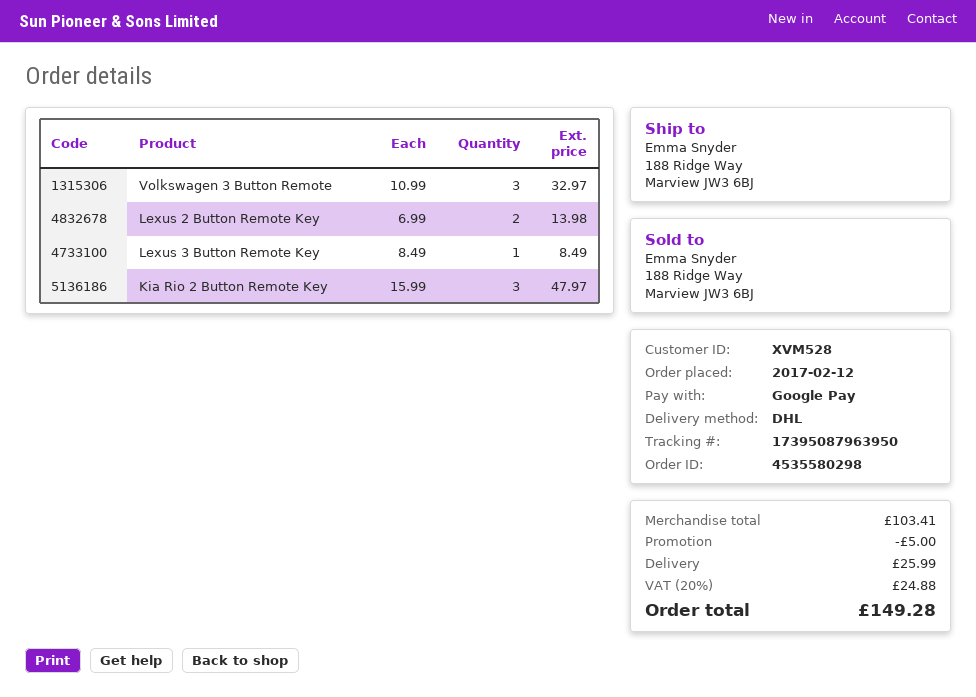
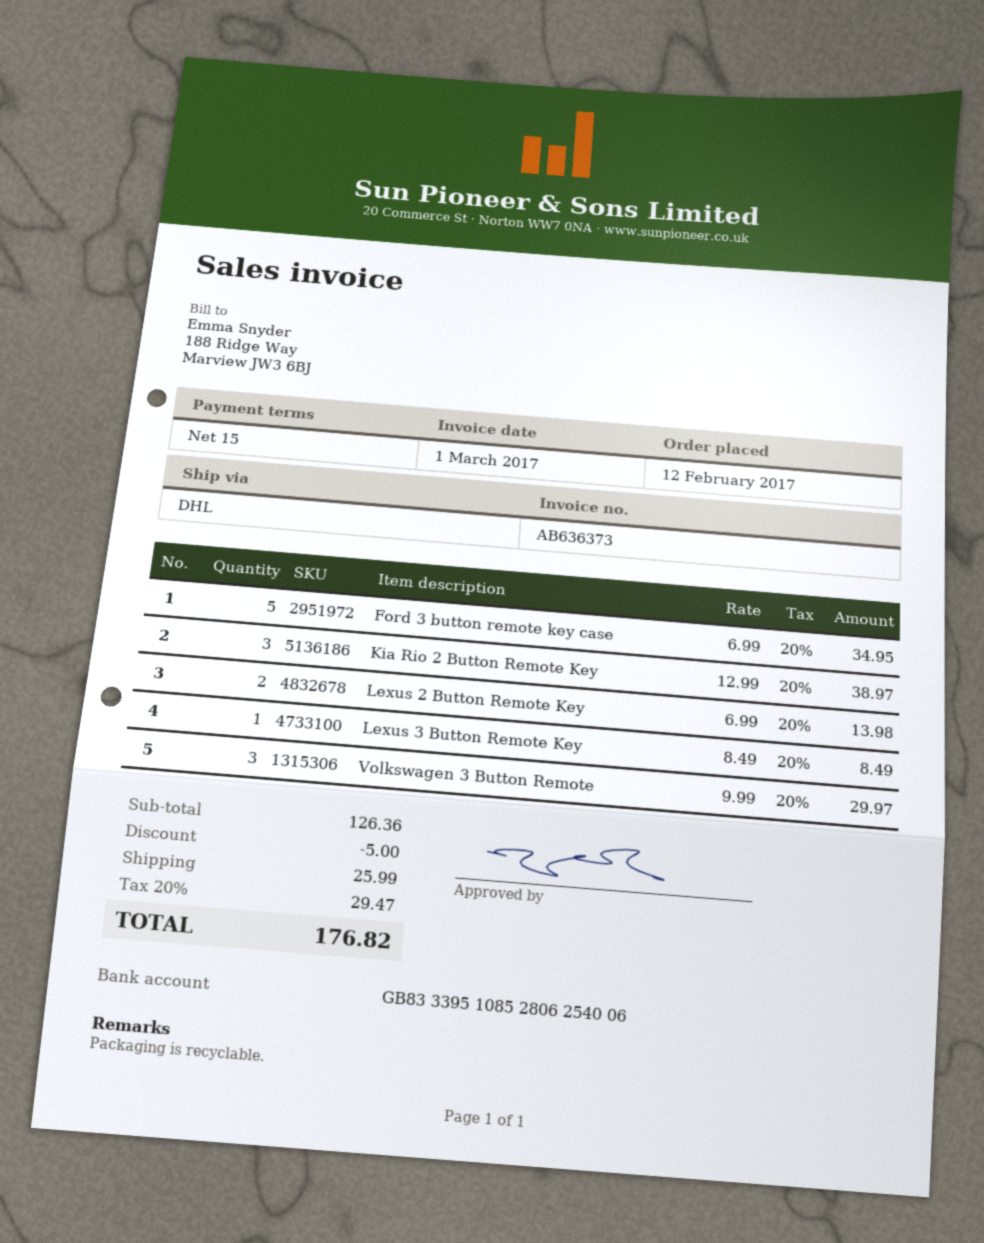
Volkswagen 3 Button Remote: 3 x 10.99 = 32.97 -> 3 x 9.99 = 29.97
Kia Rio 2 Button Remote Key: 3 x 15.99 = 47.97 -> 3 x 12.99 = 38.97
Ford 3 button remote key case: none -> 5 x 6.99 = 34.95
subtotal: 103.41 -> 126.36
tax: 20% = 24.88 -> 20% = 29.47
total: 149.28 -> 176.82

